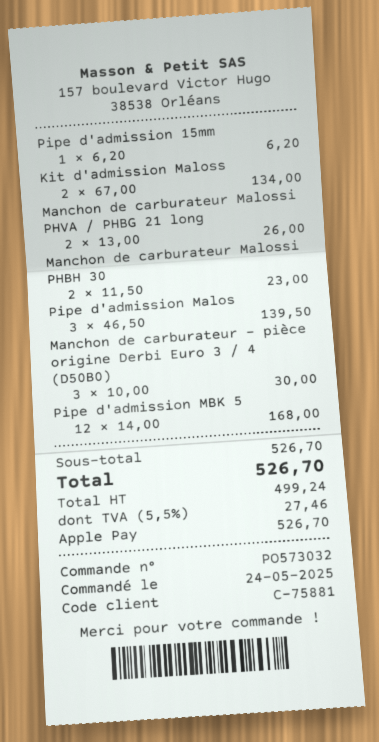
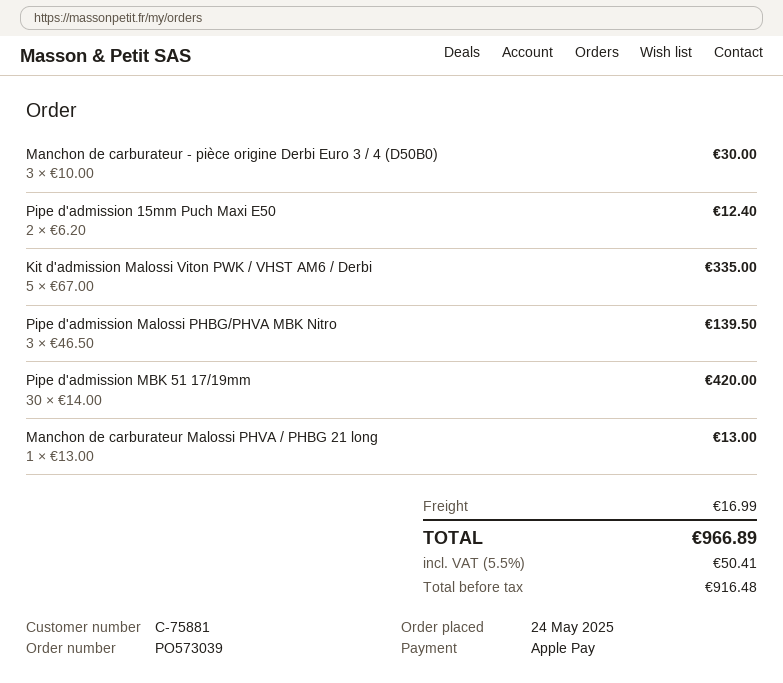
order number: PO573032 -> PO573039
Pipe d'admission 15mm: 1 x 6.20 = 6.20 -> 2 x 6.20 = 12.40
Kit d'admission Maloss: 2 x 67.00 = 134.00 -> 5 x 67.00 = 335.00
Manchon de carburateur Malossi PHVA / PHBG 21 long: 2 x 13.00 = 26.00 -> 1 x 13.00 = 13.00
Manchon de carburateur Malossi PHBH 30: 2 x 11.50 = 23.00 -> none
Pipe d'admission MBK 5: 12 x 14.00 = 168.00 -> 30 x 14.00 = 420.00
shipping: none -> 16.99
net: 499.24 -> 916.48
tax: 5.5% = 27.46 -> 5.5% = 50.41
total: 526.70 -> 966.89

